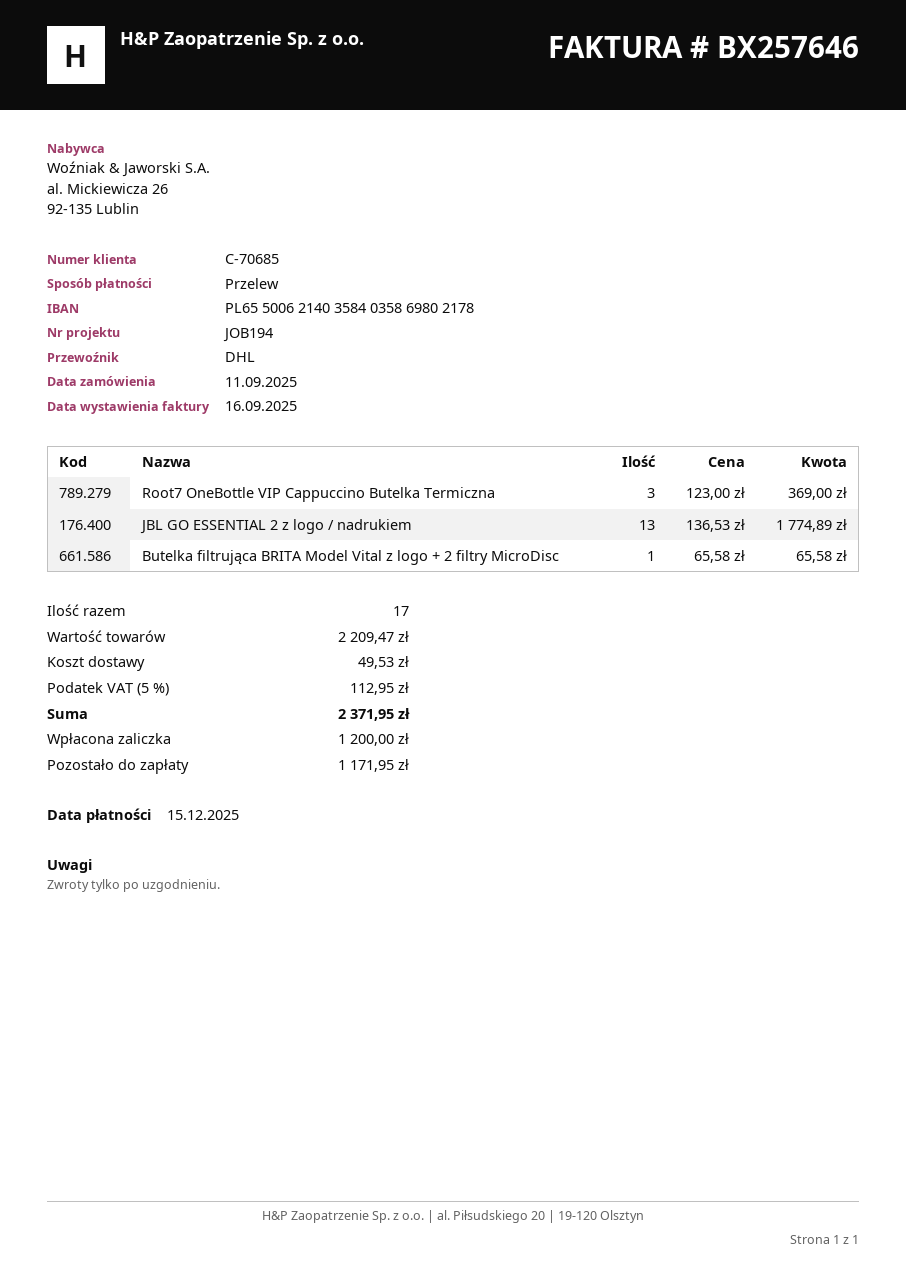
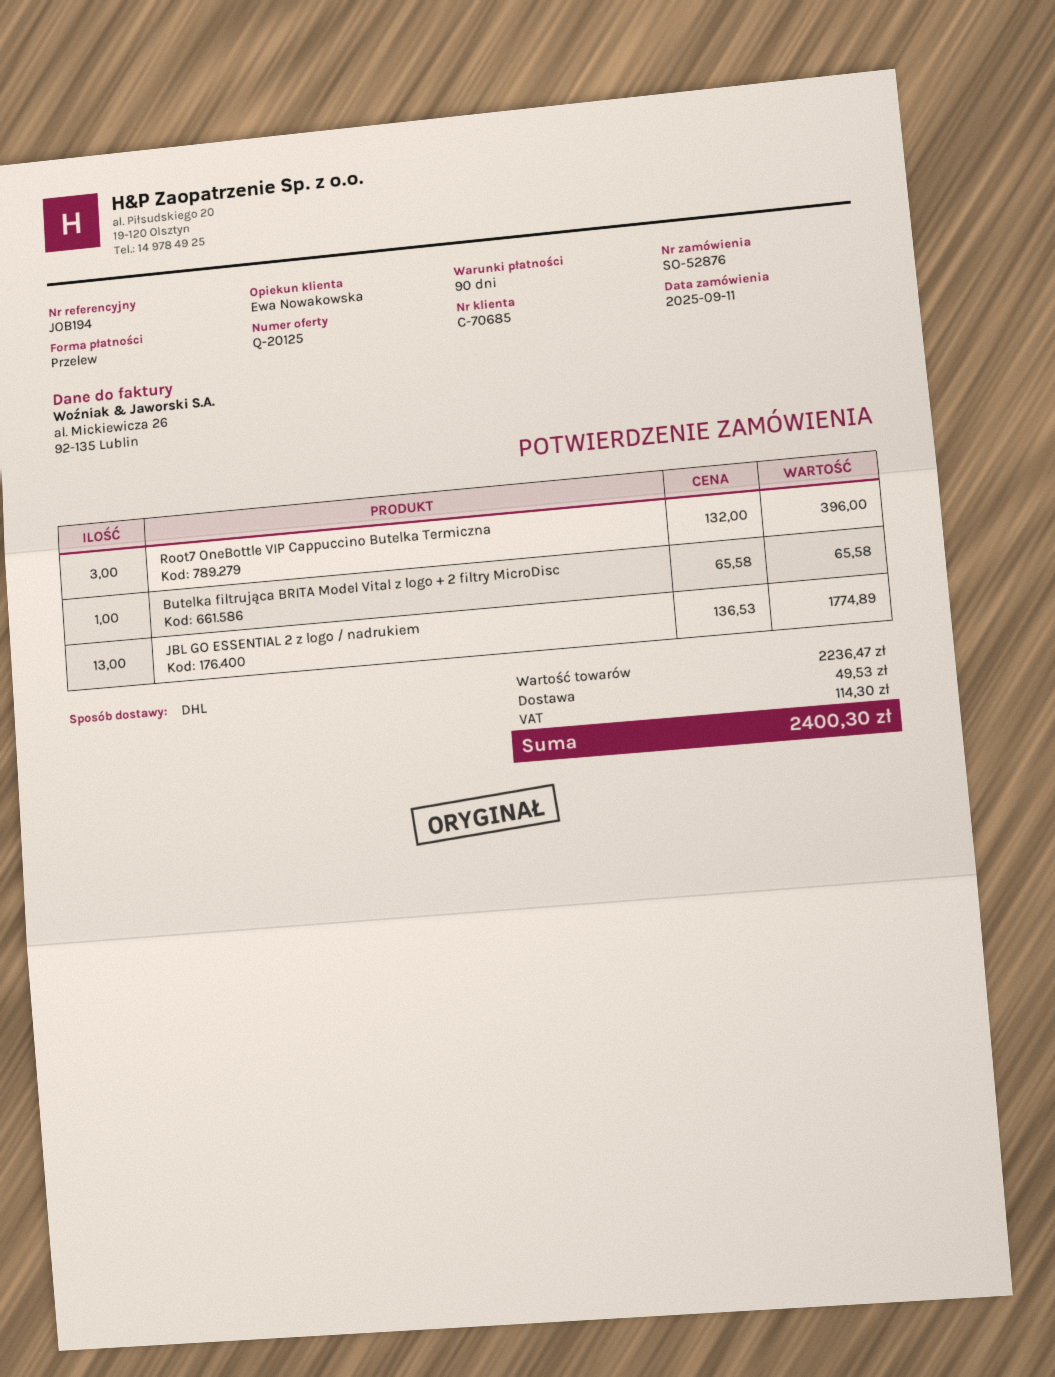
Root7 OneBottle VIP Cappuccino Butelka Termiczna: 3 x 123.00 = 369.00 -> 3 x 132.00 = 396.00
subtotal: 2209.47 -> 2236.47
tax: 112.95 -> 114.30
total: 2371.95 -> 2400.30

